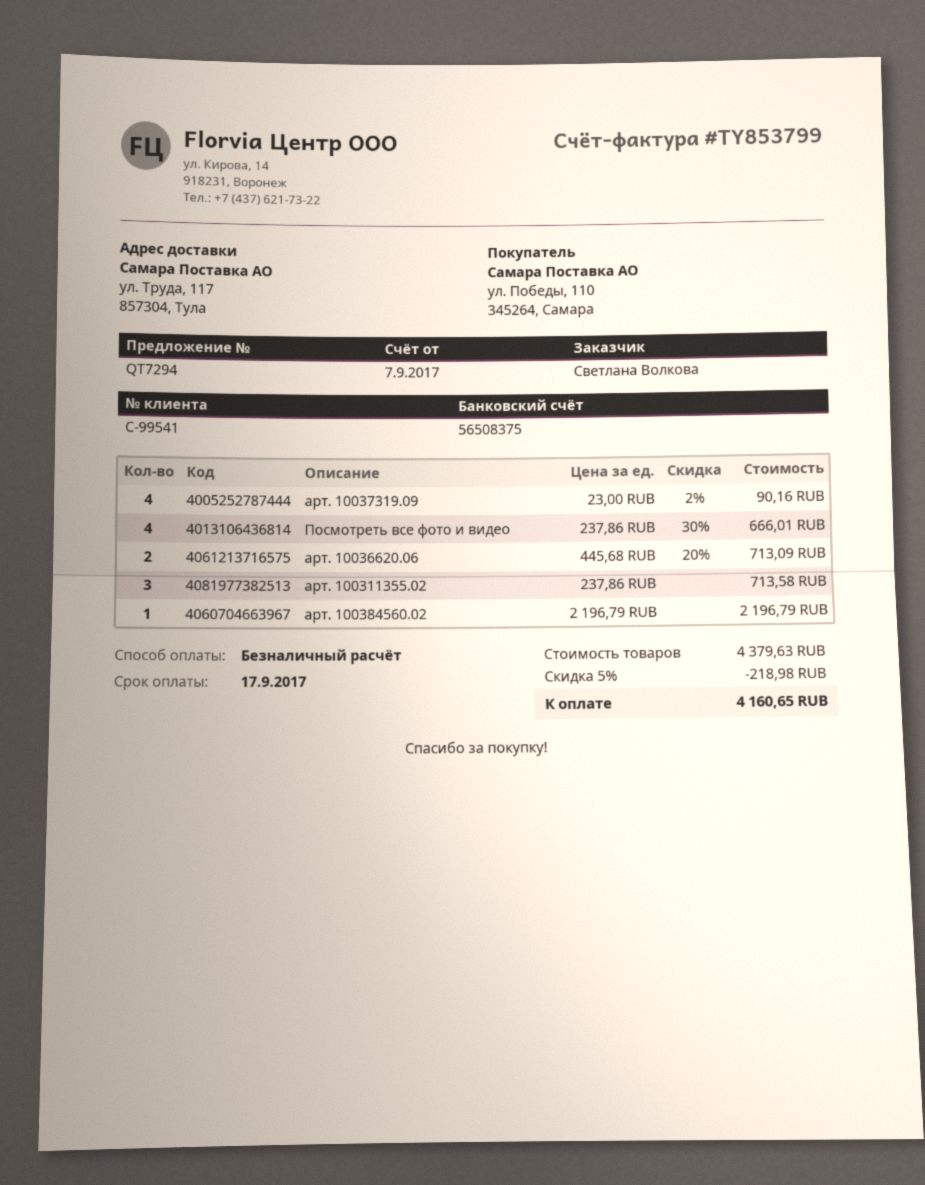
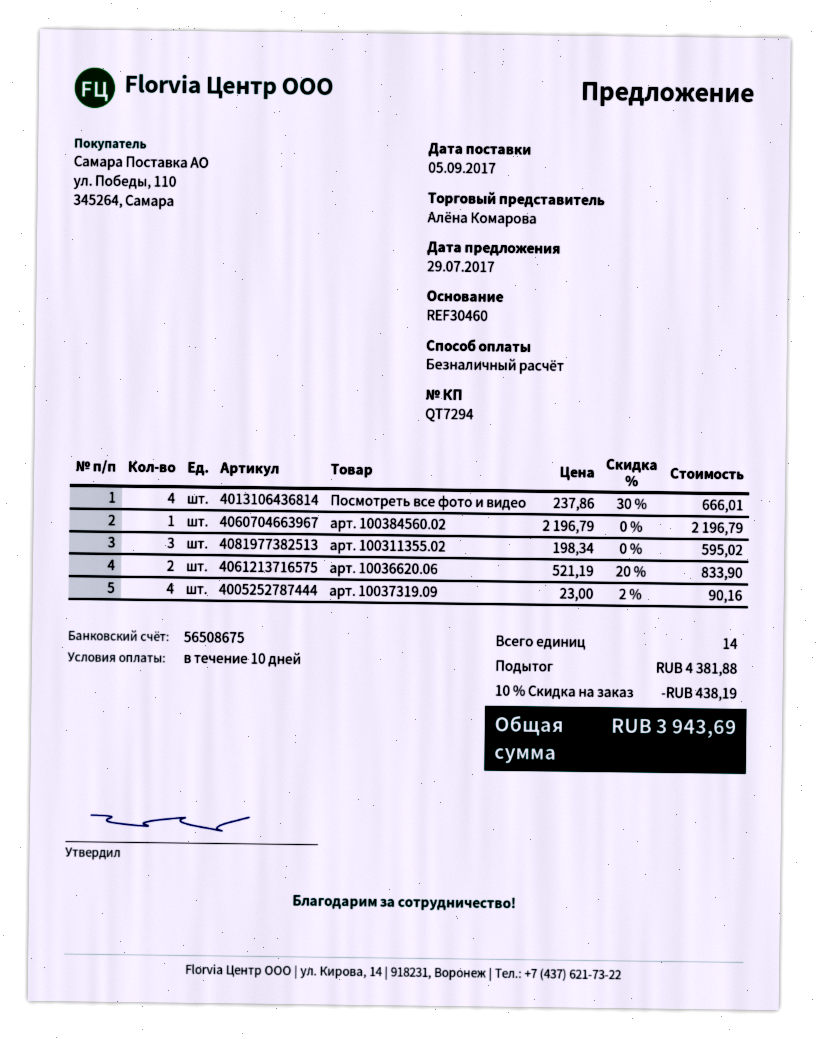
bank account: 56508375 -> 56508675
арт. 10036620.06: 2 x 445.68 - 20% = 713.09 -> 2 x 521.19 - 20% = 833.90
арт. 100311355.02: 3 x 237.86 = 713.58 -> 3 x 198.34 = 595.02
subtotal: 4379.63 -> 4381.88
discount: 5% = 218.98 -> 10% = 438.19
total: 4160.65 -> 3943.69

